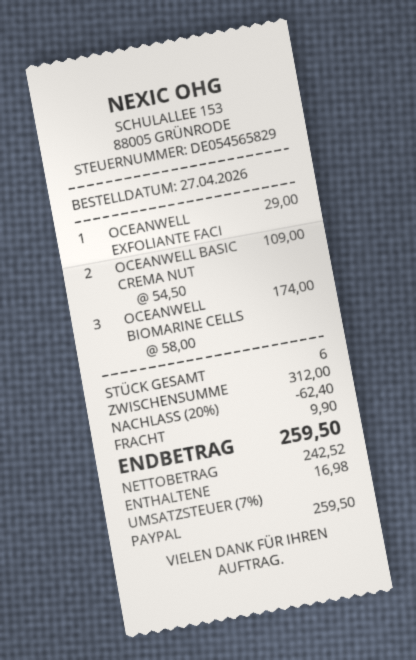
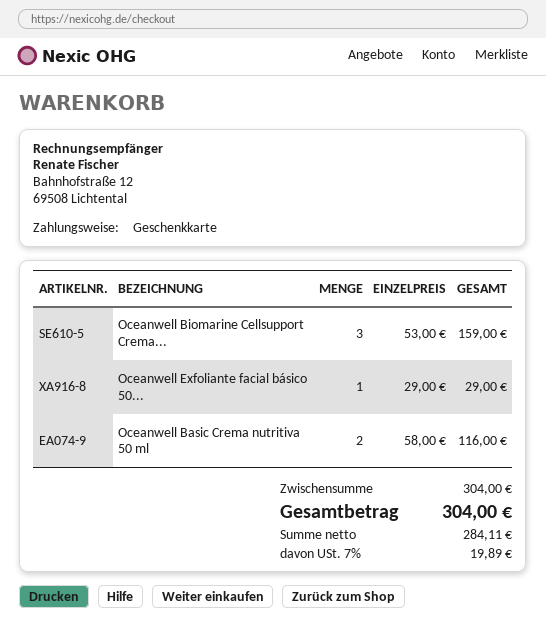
payment method: PayPal -> gift card
OCEANWELL BASIC CREMA NUT: 2 x 54.50 = 109.00 -> 2 x 58.00 = 116.00
OCEANWELL BIOMARINE CELLS: 3 x 58.00 = 174.00 -> 3 x 53.00 = 159.00
subtotal: 312.00 -> 304.00
discount: 20% = 62.40 -> none
shipping: 9.90 -> none
net: 242.52 -> 284.11
tax: 7% = 16.98 -> 7% = 19.89
total: 259.50 -> 304.00

